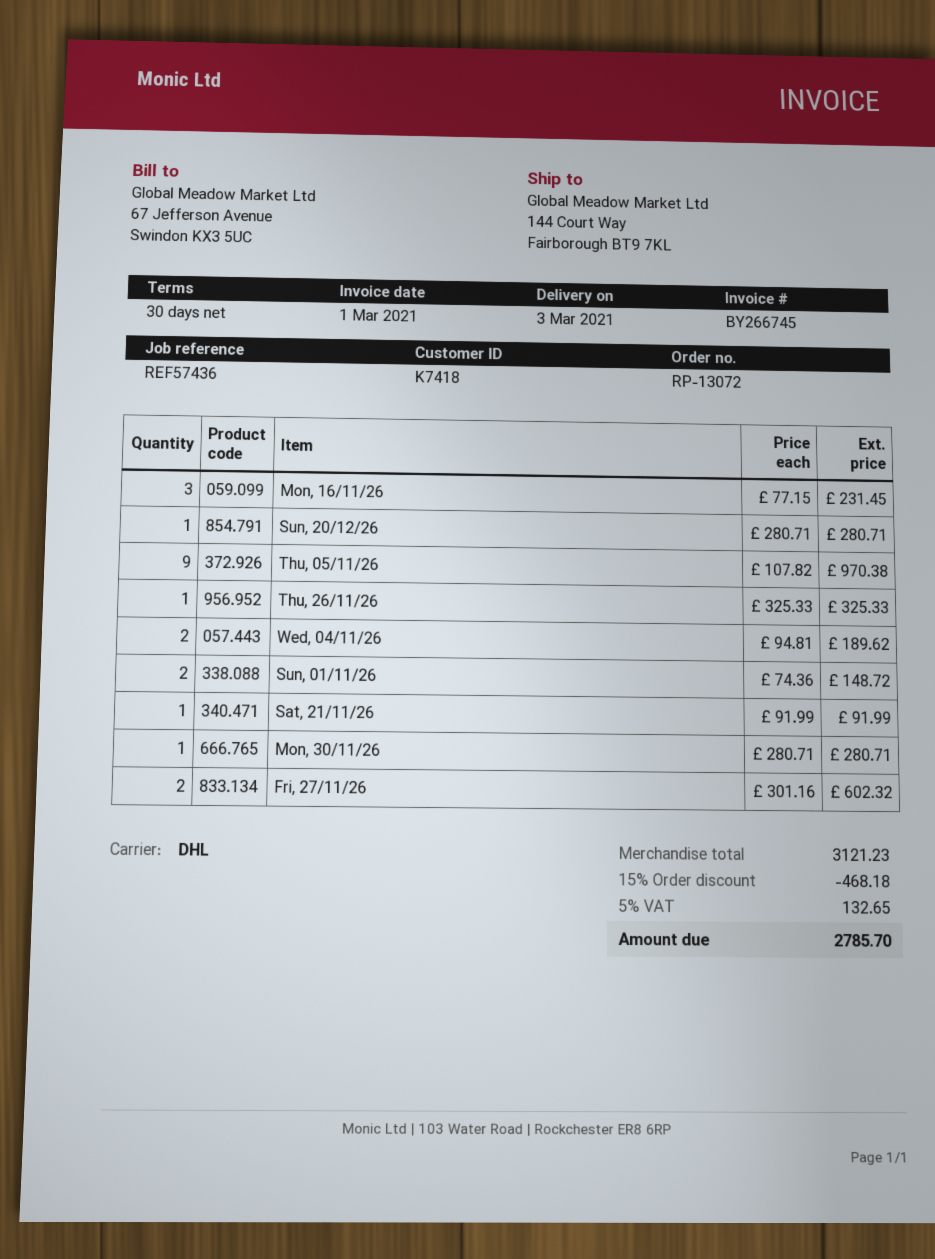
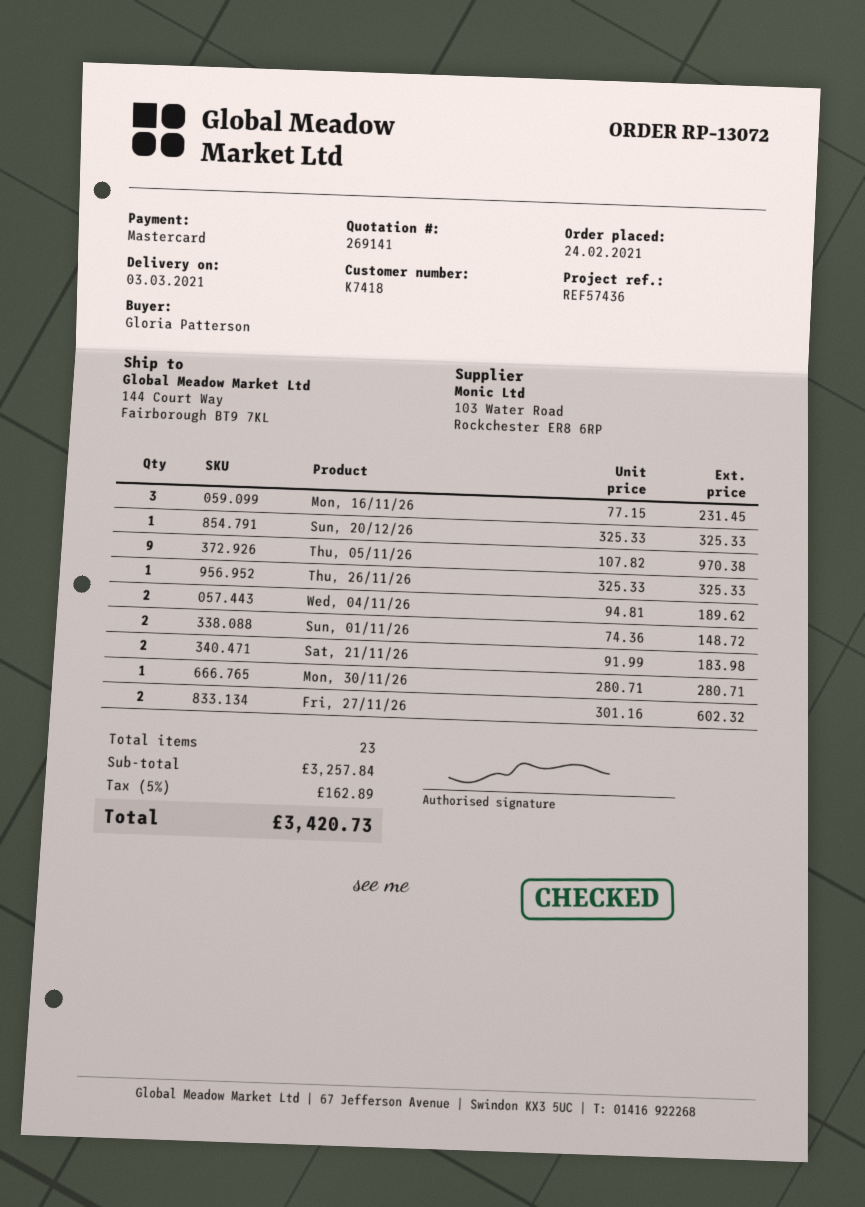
Sun, 20/12/26: 1 x 280.71 = 280.71 -> 1 x 325.33 = 325.33
Sat, 21/11/26: 1 x 91.99 = 91.99 -> 2 x 91.99 = 183.98
subtotal: 3121.23 -> 3257.84
discount: 15% = 468.18 -> none
tax: 5% = 132.65 -> 5% = 162.89
total: 2785.70 -> 3420.73

